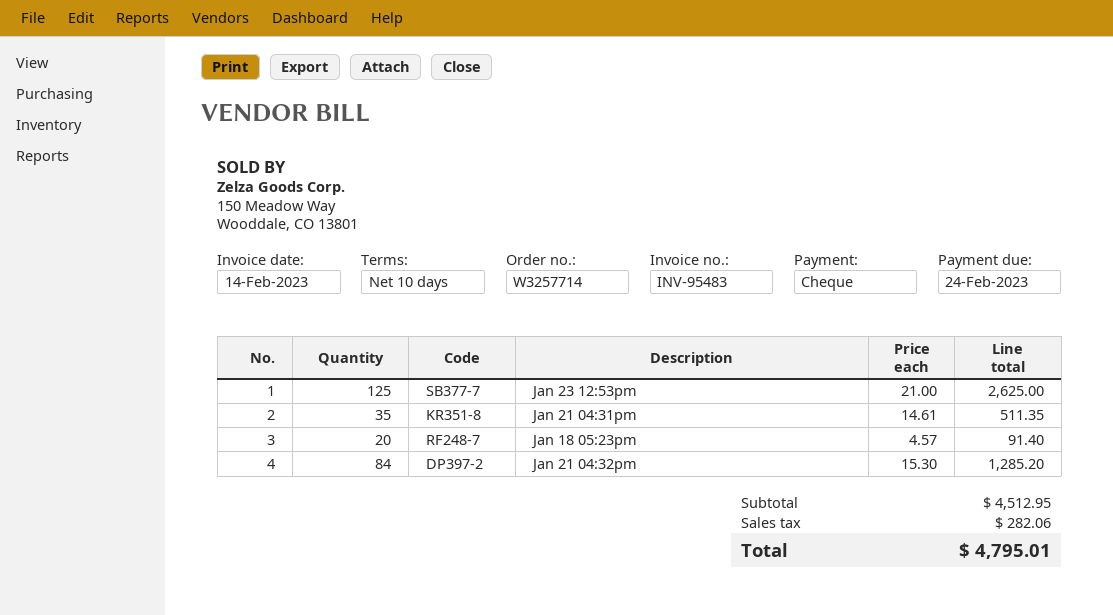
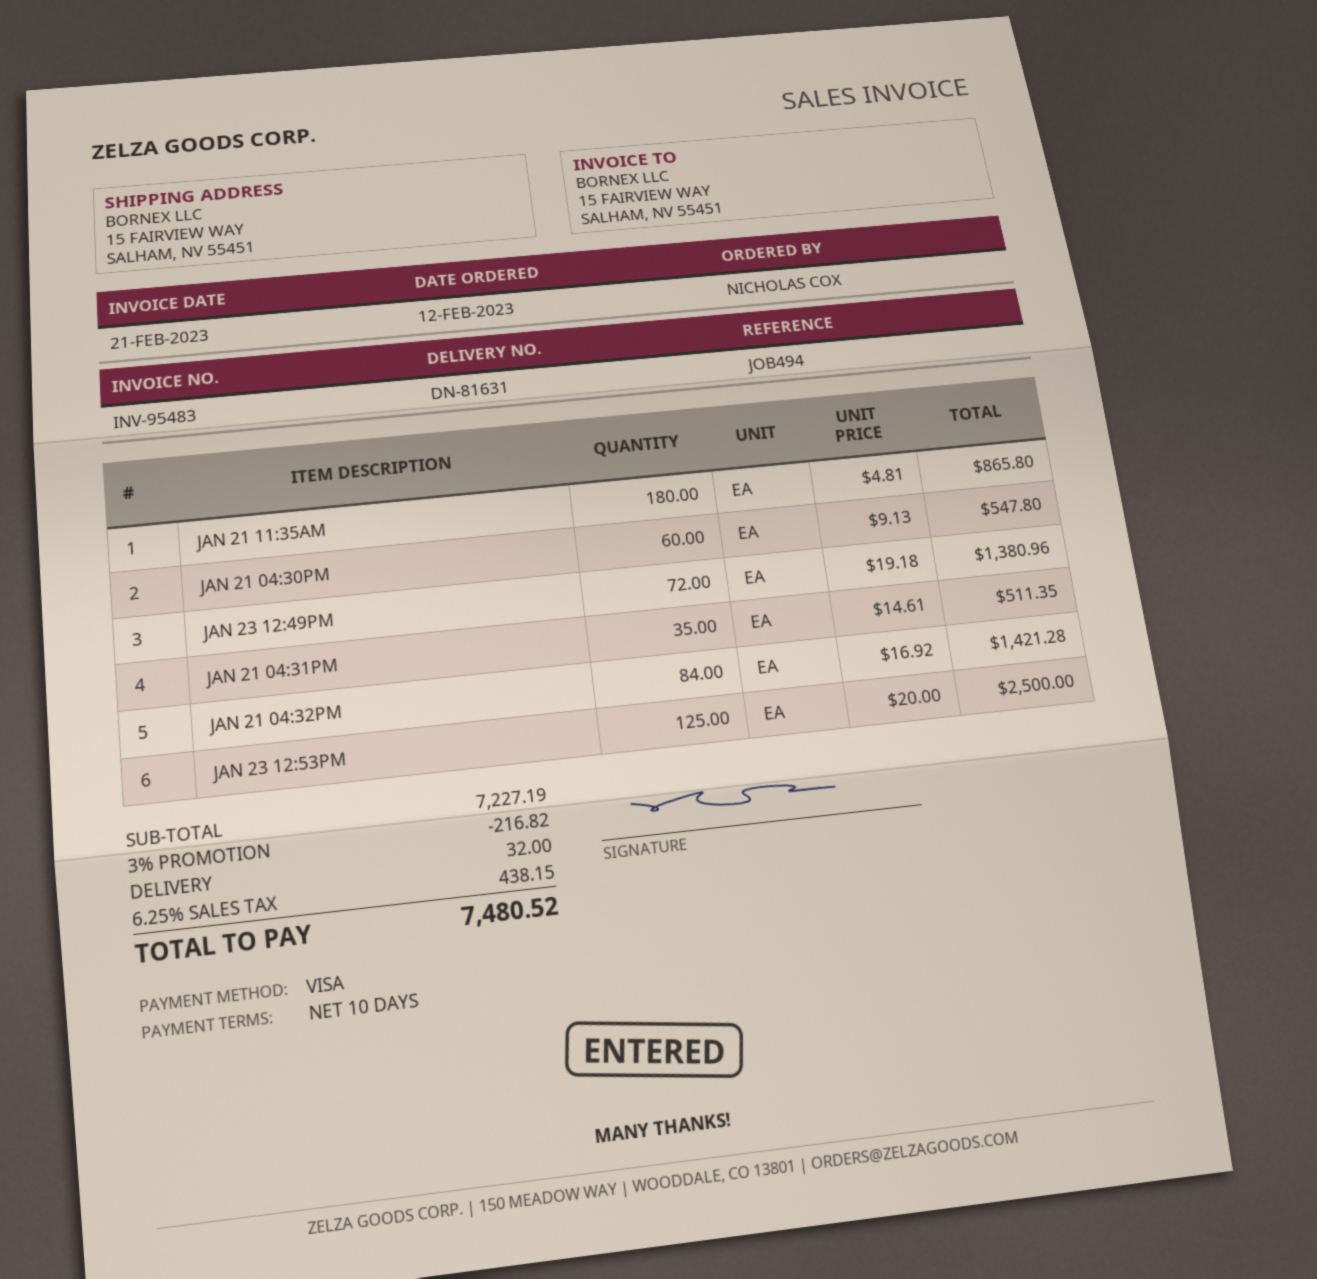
invoice date: 2023-02-14 -> 2023-02-21
payment method: cheque -> Visa
Jan 23 12:53pm: 125 x 21.00 = 2625.00 -> 125 x 20.00 = 2500.00
Jan 18 05:23pm: 20 x 4.57 = 91.40 -> none
Jan 21 04:32pm: 84 x 15.30 = 1285.20 -> 84 x 16.92 = 1421.28
JAN 21 11:35AM: none -> 180 x 4.81 = 865.80
JAN 21 04:30PM: none -> 60 x 9.13 = 547.80
JAN 23 12:49PM: none -> 72 x 19.18 = 1380.96
subtotal: 4512.95 -> 7227.19
discount: none -> 3% = 216.82
shipping: none -> 32.00
tax: 282.06 -> 438.15
total: 4795.01 -> 7480.52

